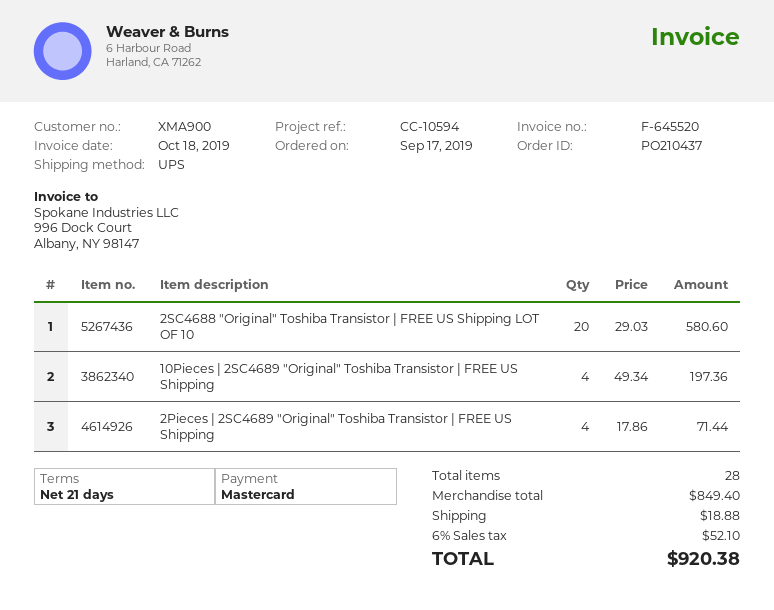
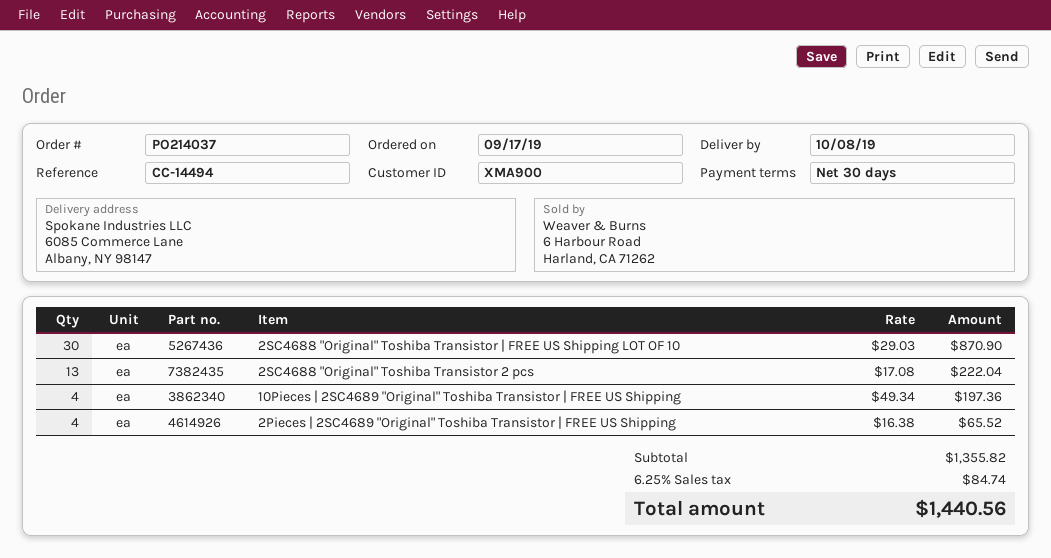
order number: PO210437 -> PO214037
payment terms: 21 days -> 30 days
reference: CC-10594 -> CC-14494
2SC4688 "Original" Toshiba Transistor | FREE US Shipping LOT OF 10: 20 x 29.03 = 580.60 -> 30 x 29.03 = 870.90
2Pieces | 2SC4689 "Original" Toshiba Transistor | FREE US Shipping: 4 x 17.86 = 71.44 -> 4 x 16.38 = 65.52
2SC4688 "Original" Toshiba Transistor 2 pcs: none -> 13 x 17.08 = 222.04
subtotal: 849.40 -> 1355.82
shipping: 18.88 -> none
tax: 6% = 52.10 -> 6.25% = 84.74
total: 920.38 -> 1440.56

